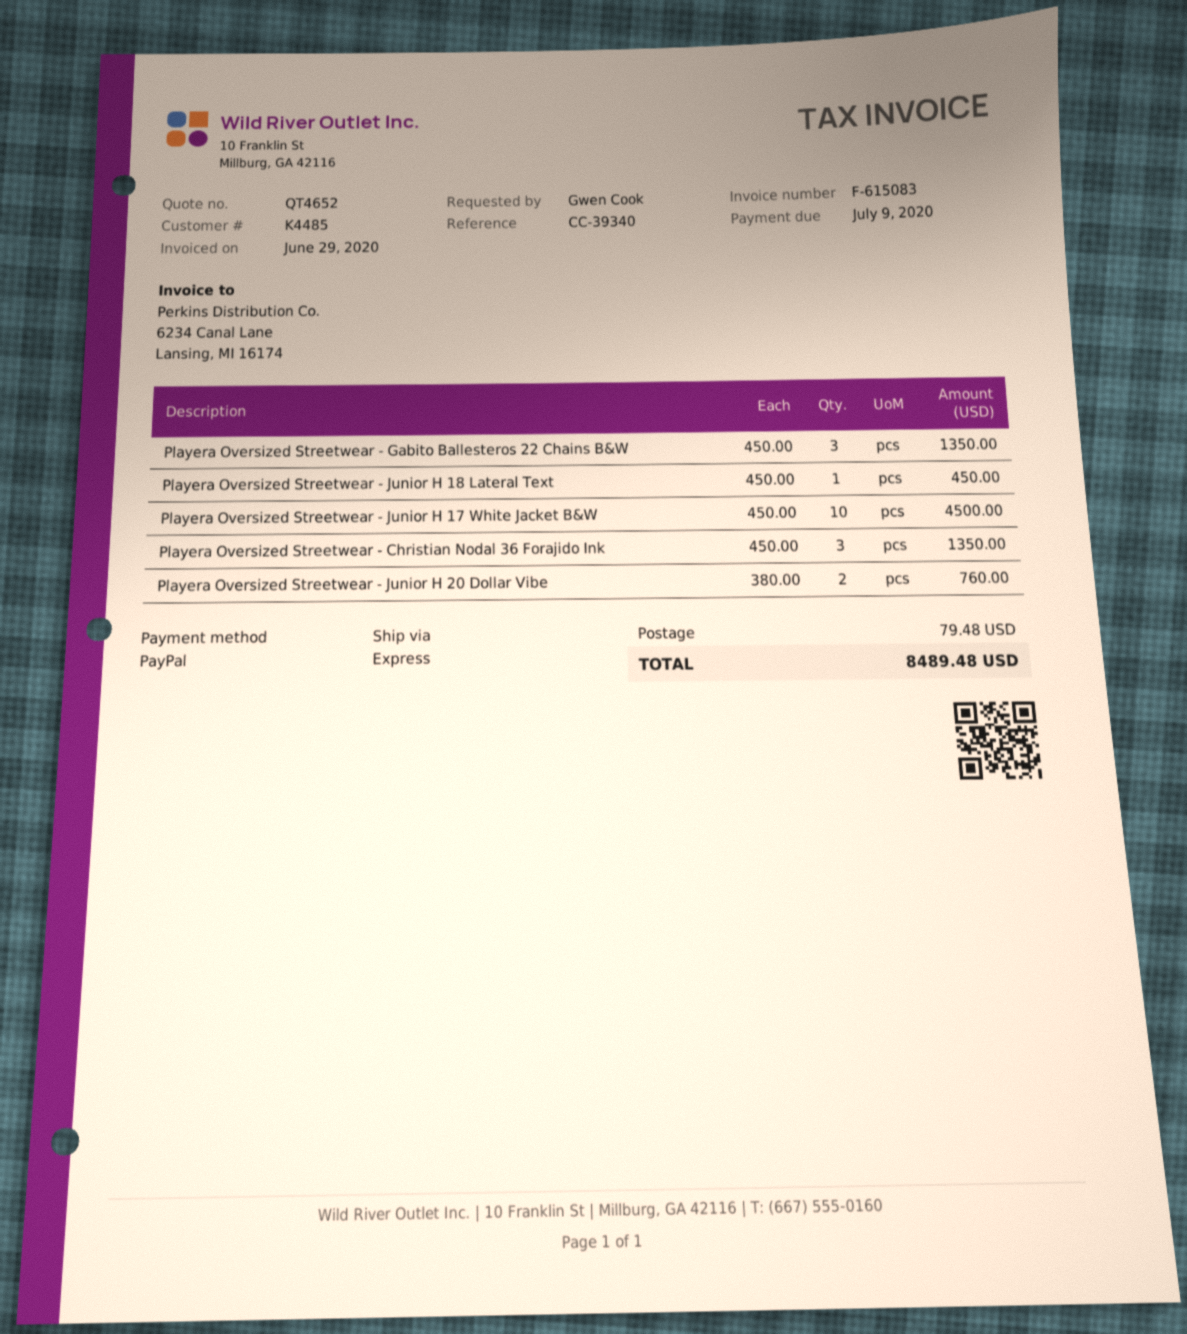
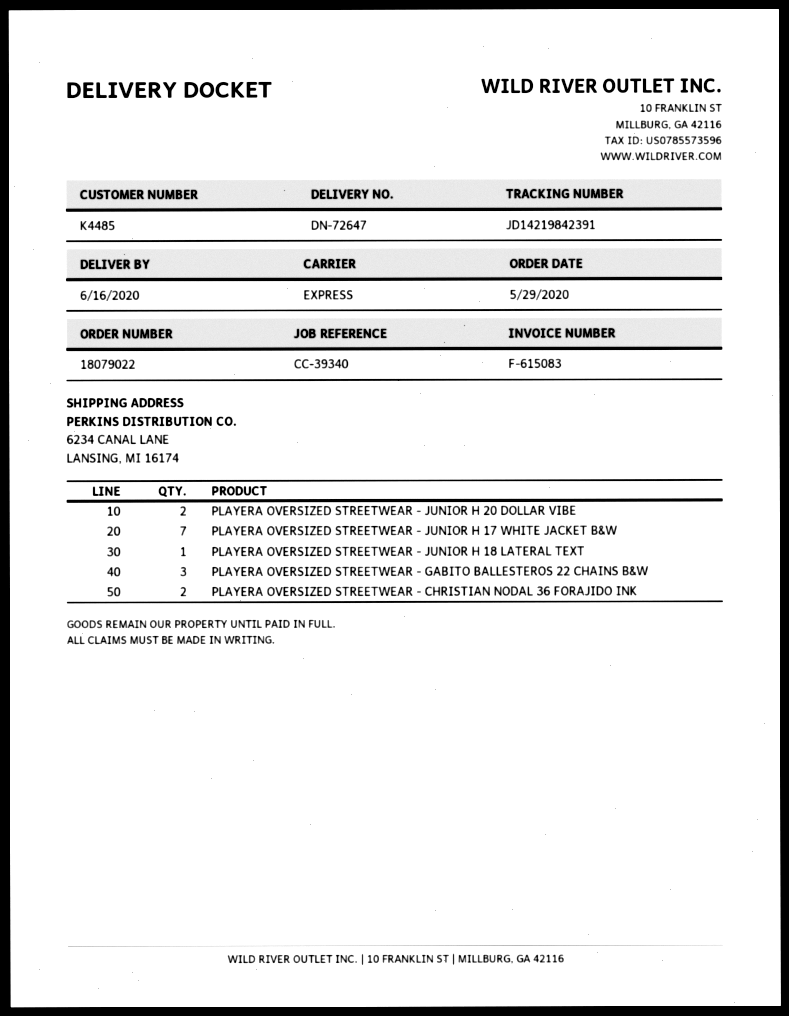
Playera Oversized Streetwear - Junior H 17 White Jacket B&W: 10 -> 7
Playera Oversized Streetwear - Christian Nodal 36 Forajido Ink: 3 -> 2

